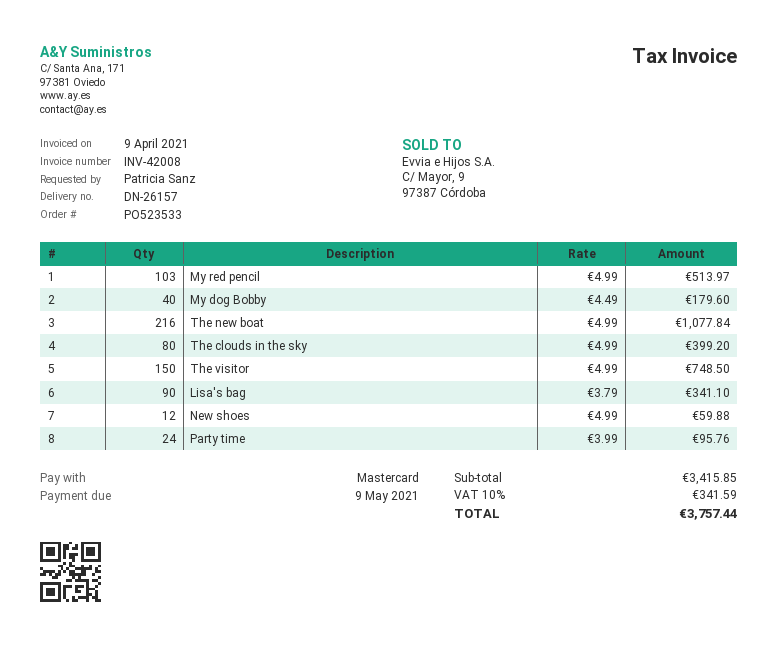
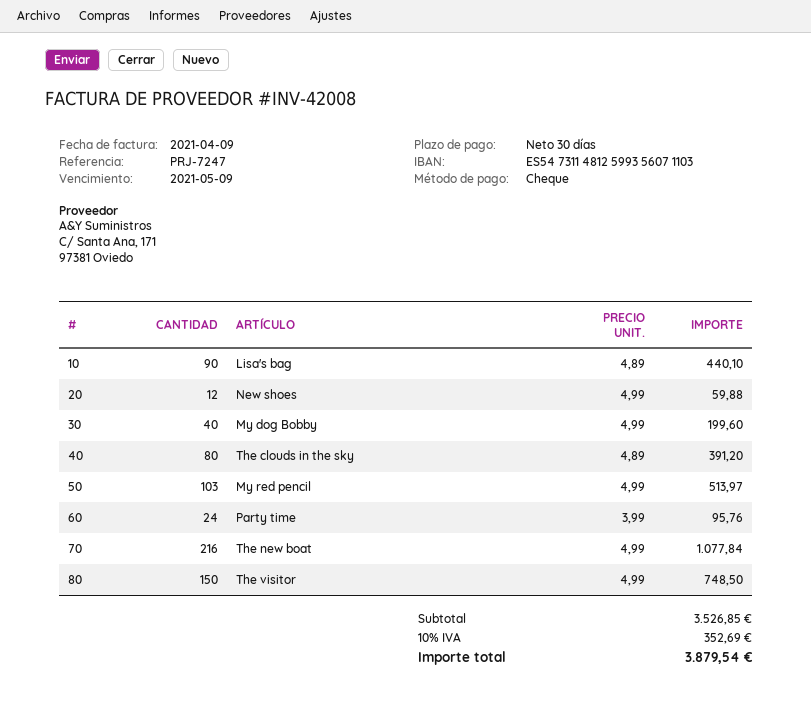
payment method: Mastercard -> cheque
My dog Bobby: 40 x 4.49 = 179.60 -> 40 x 4.99 = 199.60
The clouds in the sky: 80 x 4.99 = 399.20 -> 80 x 4.89 = 391.20
Lisa's bag: 90 x 3.79 = 341.10 -> 90 x 4.89 = 440.10
subtotal: 3415.85 -> 3526.85
tax: 10% = 341.59 -> 10% = 352.69
total: 3757.44 -> 3879.54

